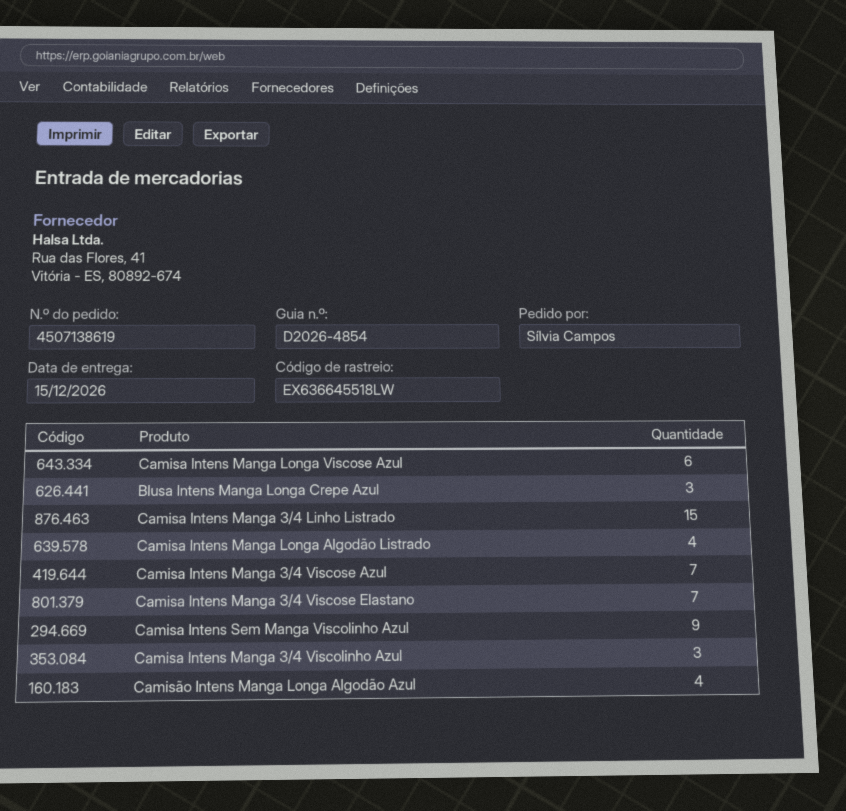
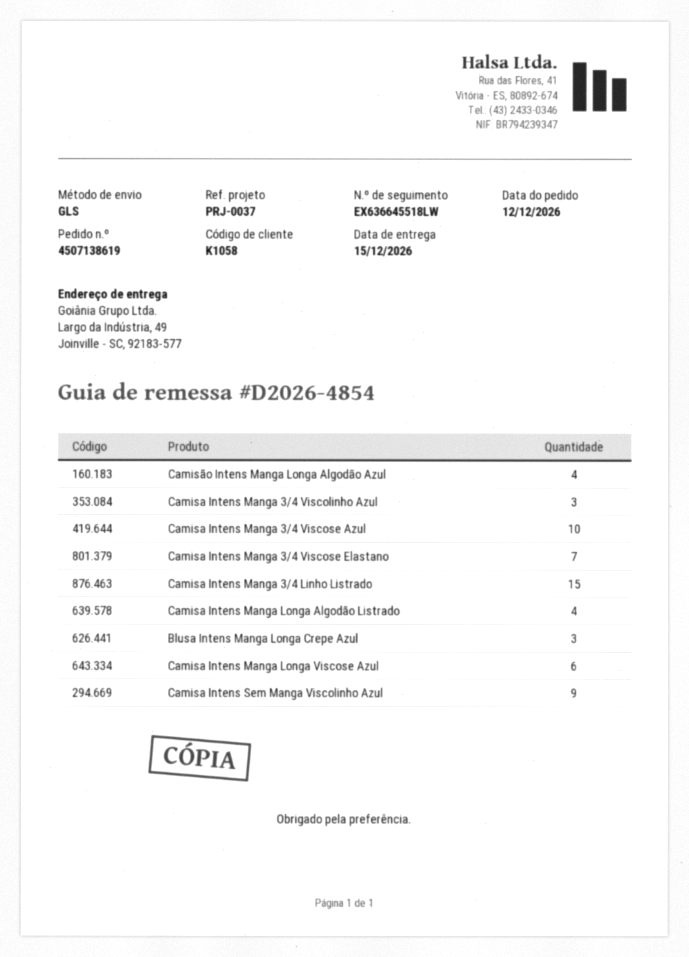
Camisa Intens Manga 3/4 Viscose Azul: 7 -> 10

